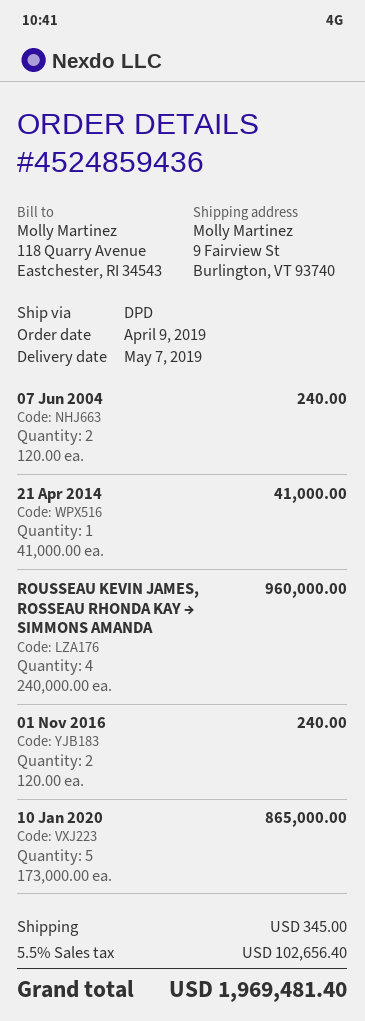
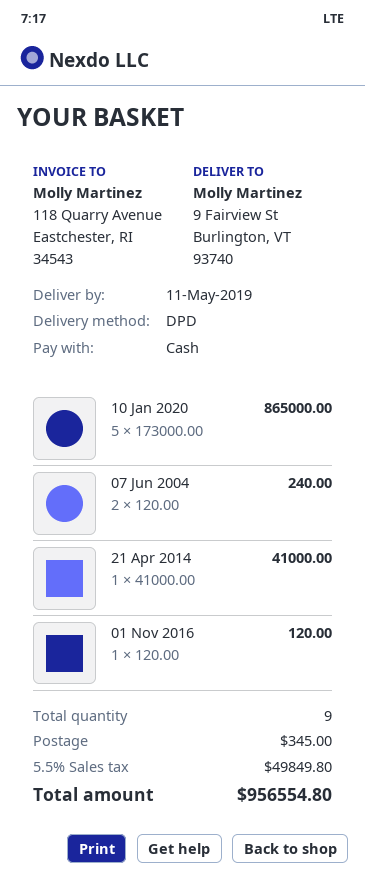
delivery date: 2019-05-07 -> 2019-05-11
ROUSSEAU KEVIN JAMES, ROSSEAU RHONDA KAY → SIMMONS AMANDA: 4 x 240000.00 = 960000.00 -> none
01 Nov 2016: 2 x 120.00 = 240.00 -> 1 x 120.00 = 120.00
tax: 5.5% = 102656.40 -> 5.5% = 49849.80
total: 1969481.40 -> 956554.80

